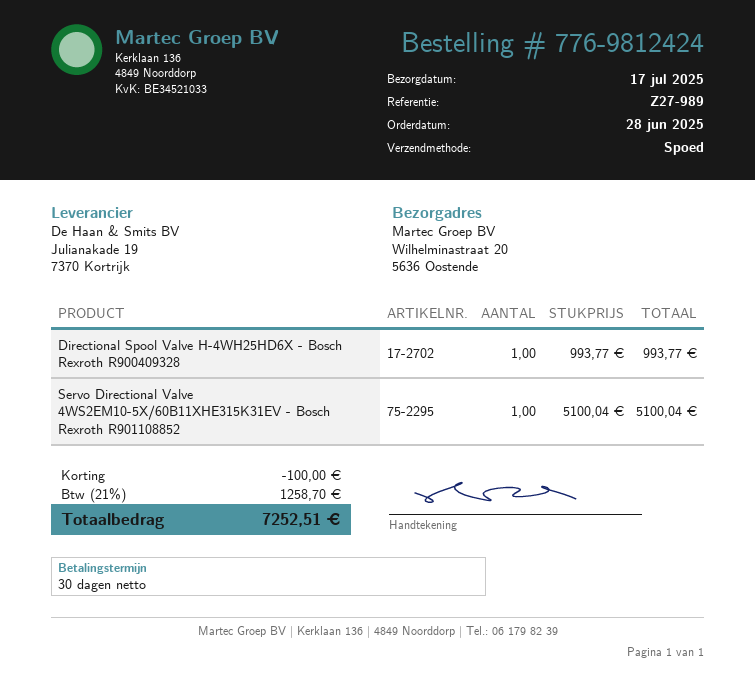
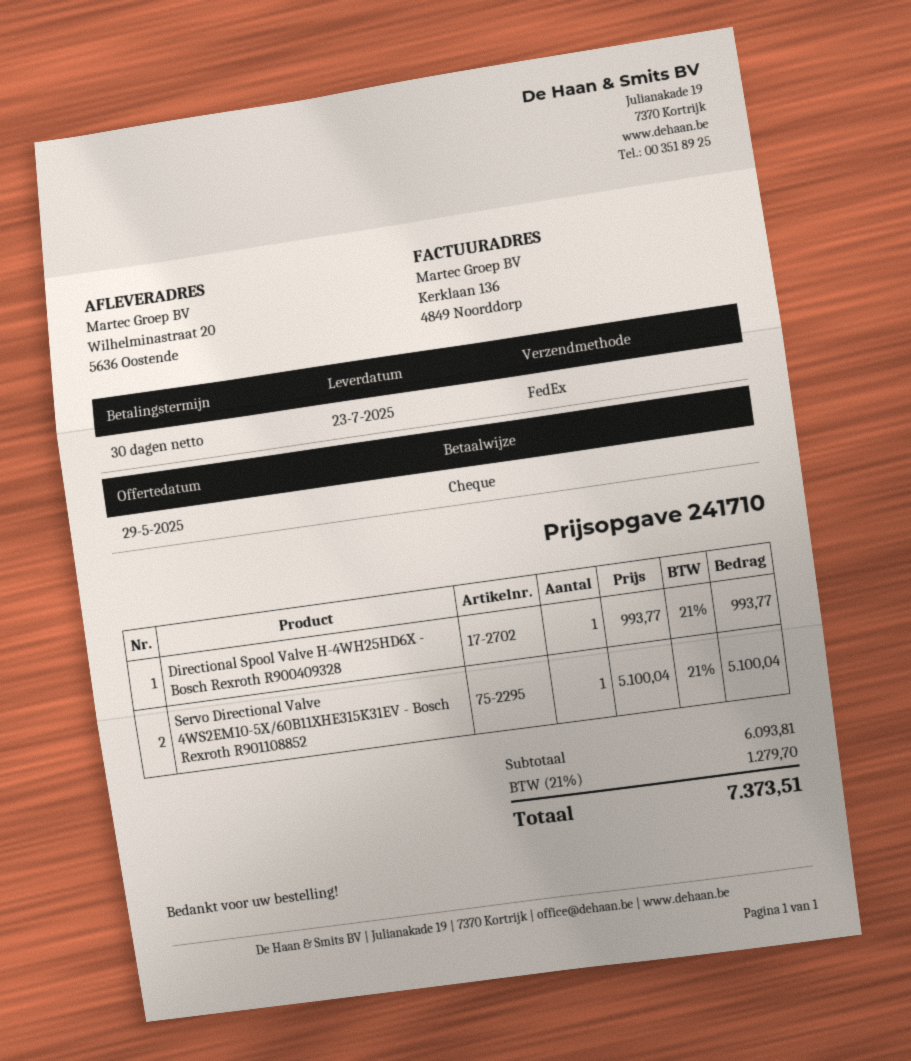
delivery date: 2025-07-17 -> 2025-07-23
shipping method: express -> FedEx
discount: 100.00 -> none
tax: 21% = 1258.70 -> 21% = 1279.70
total: 7252.51 -> 7373.51

